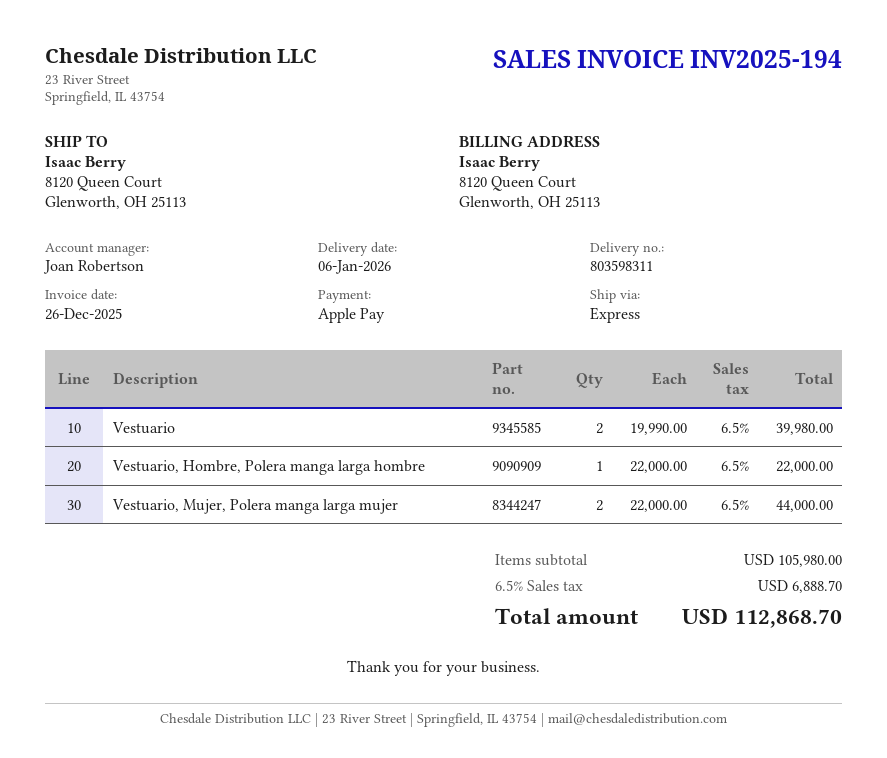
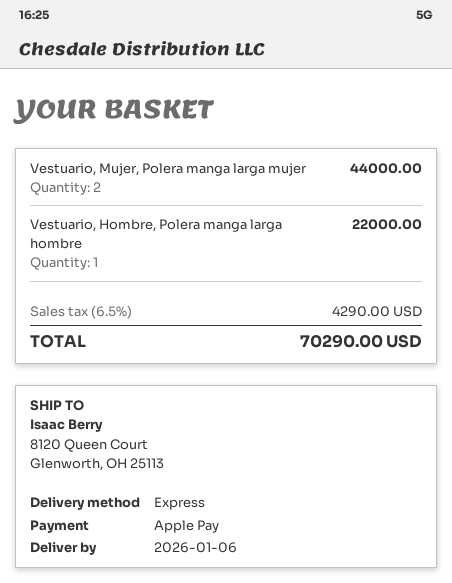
Vestuario: 2 for 39980.00 -> none
tax: 6.5% = 6888.70 -> 6.5% = 4290.00
total: 112868.70 -> 70290.00

